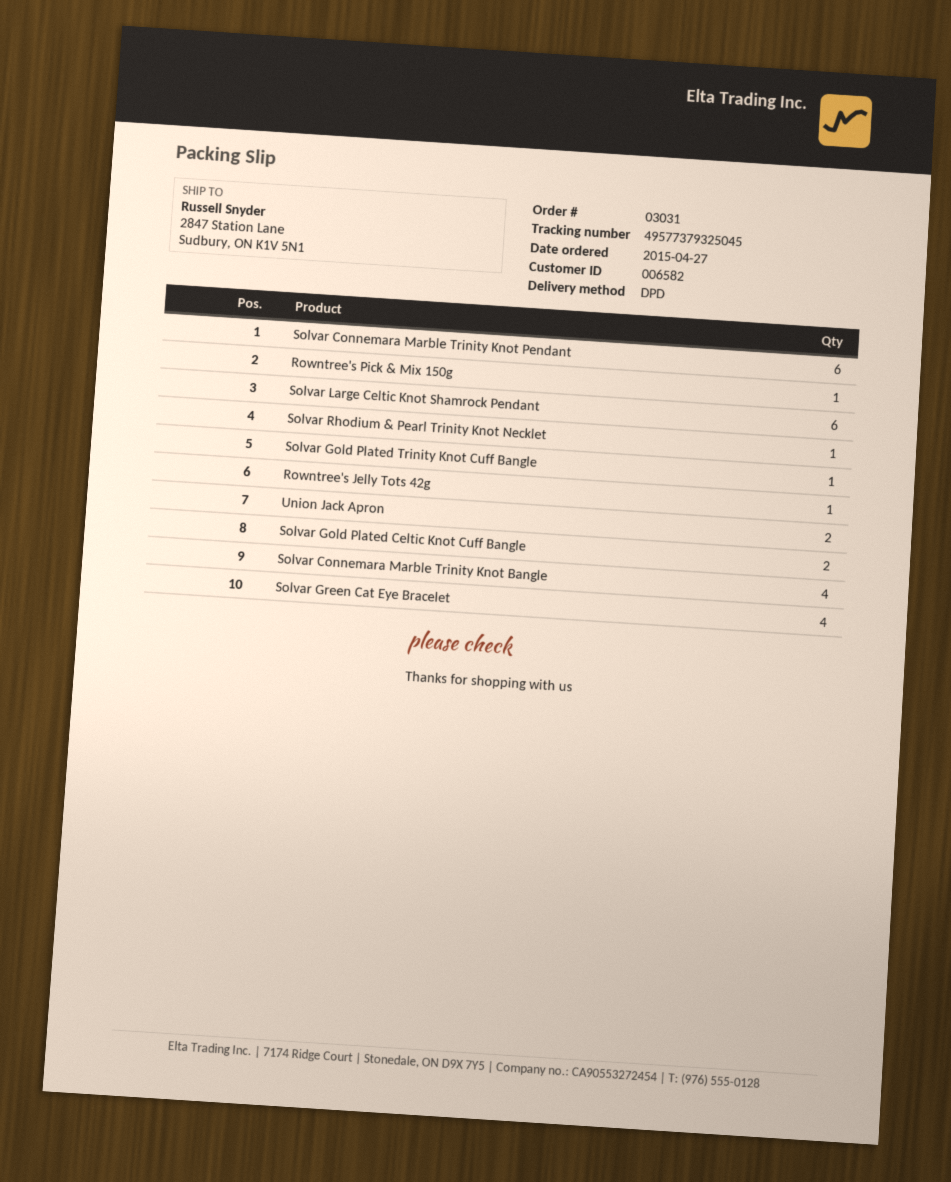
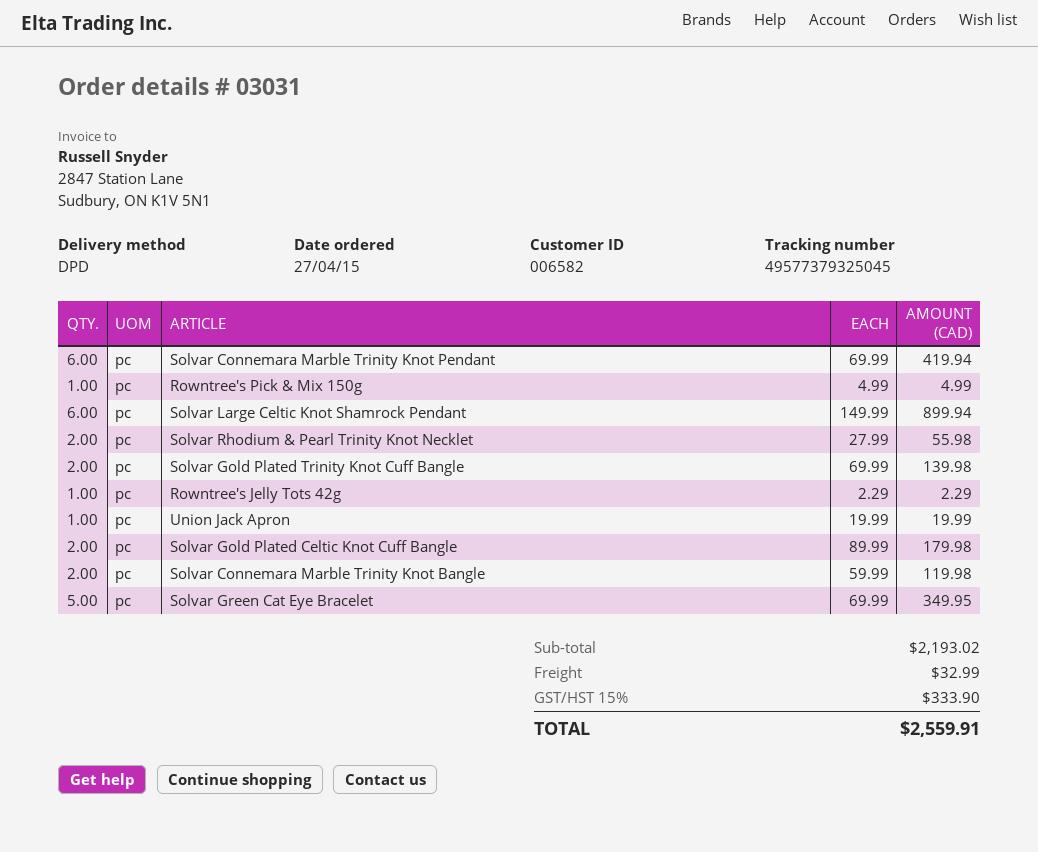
Solvar Rhodium & Pearl Trinity Knot Necklet: 1 -> 2
Solvar Gold Plated Trinity Knot Cuff Bangle: 1 -> 2
Union Jack Apron: 2 -> 1
Solvar Connemara Marble Trinity Knot Bangle: 4 -> 2
Solvar Green Cat Eye Bracelet: 4 -> 5

